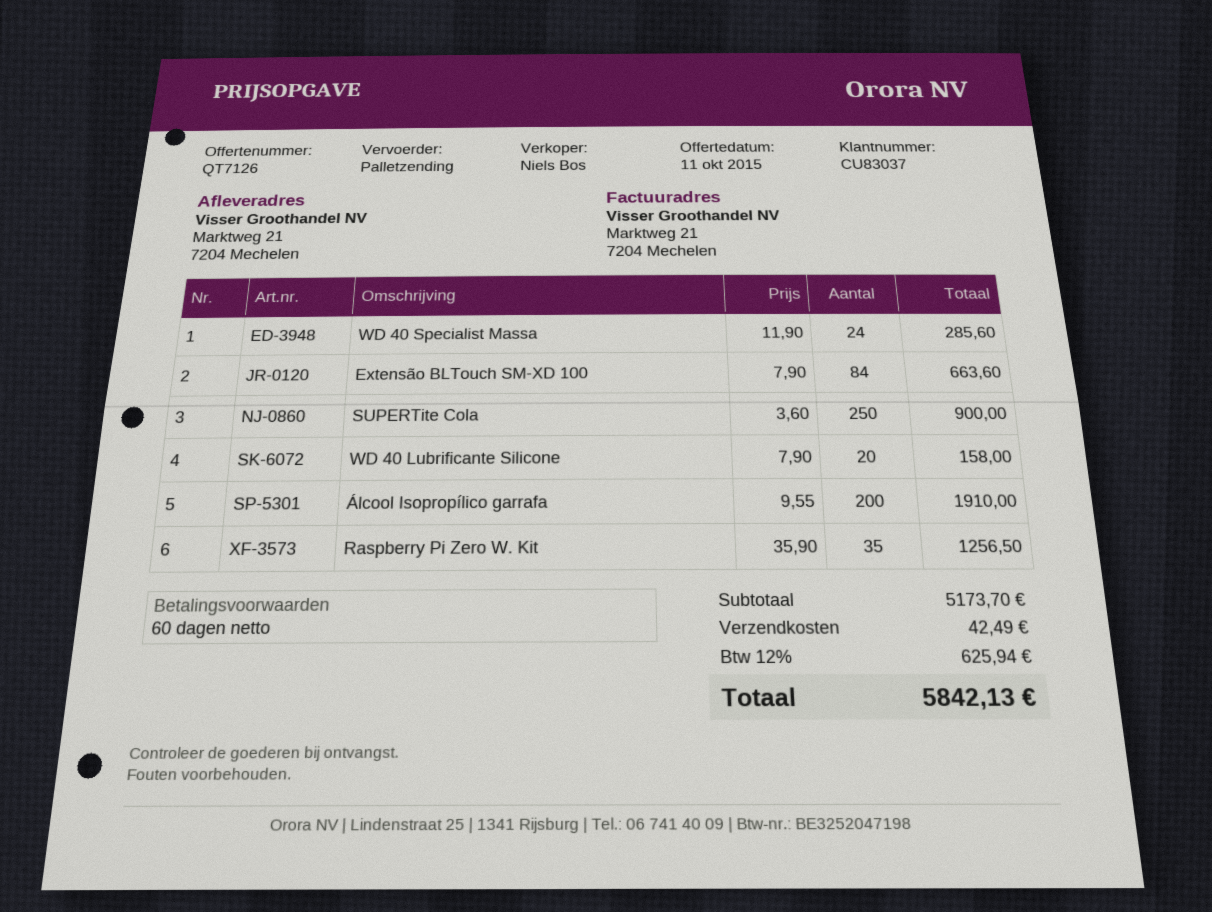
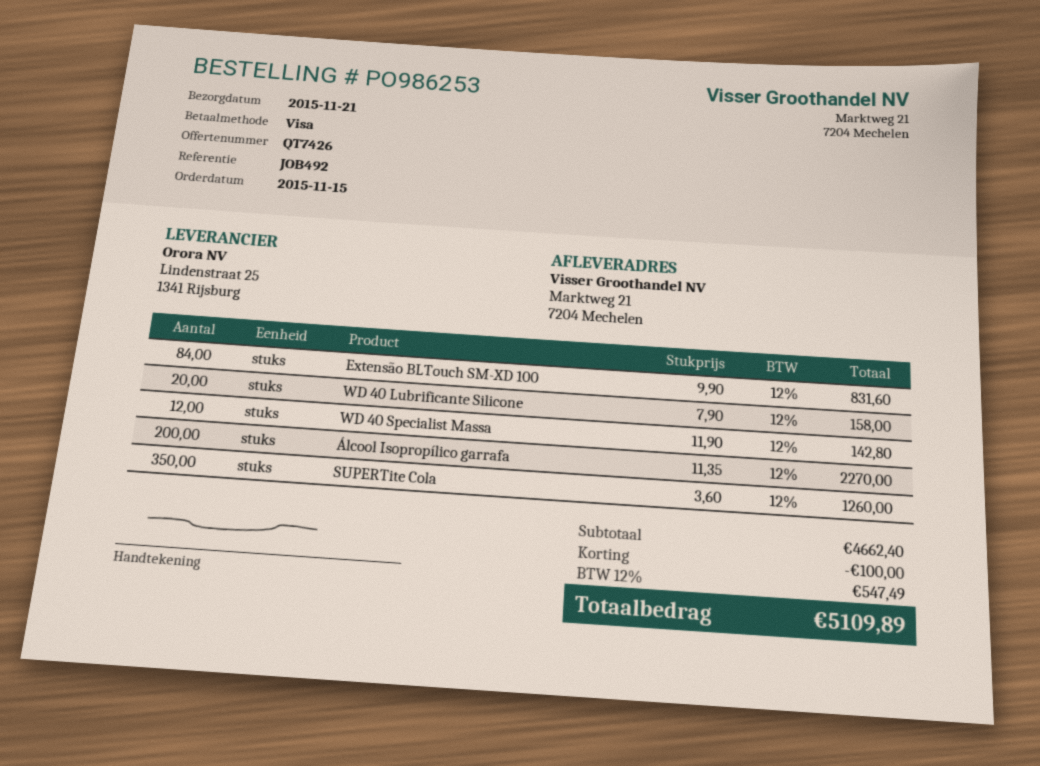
quote number: QT7126 -> QT7426
WD 40 Specialist Massa: 24 x 11.90 = 285.60 -> 12 x 11.90 = 142.80
Extensão BLTouch SM-XD 100: 84 x 7.90 = 663.60 -> 84 x 9.90 = 831.60
SUPERTite Cola: 250 x 3.60 = 900.00 -> 350 x 3.60 = 1260.00
Álcool Isopropílico garrafa: 200 x 9.55 = 1910.00 -> 200 x 11.35 = 2270.00
Raspberry Pi Zero W. Kit: 35 x 35.90 = 1256.50 -> none
subtotal: 5173.70 -> 4662.40
discount: none -> 100.00
shipping: 42.49 -> none
tax: 12% = 625.94 -> 12% = 547.49
total: 5842.13 -> 5109.89

